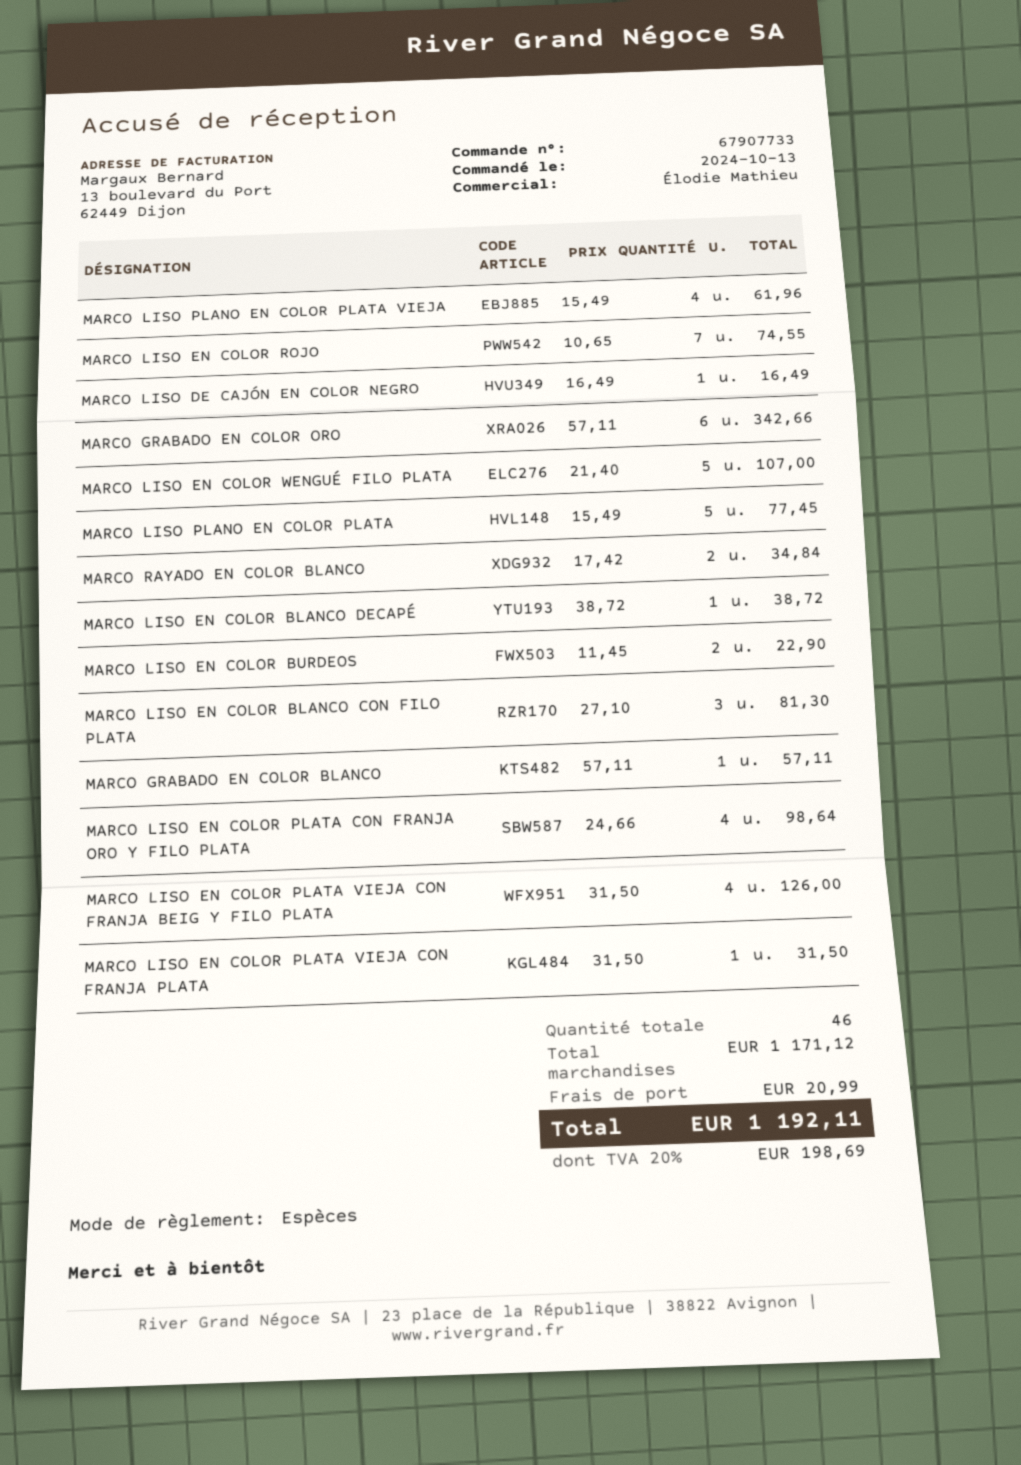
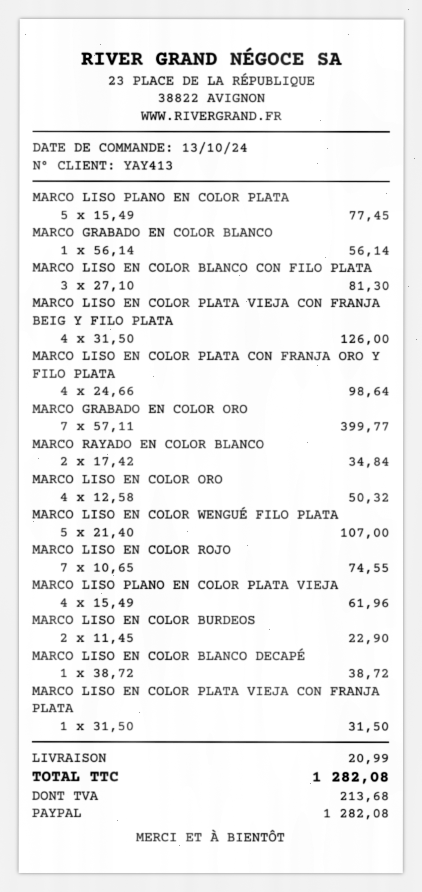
payment method: cash -> PayPal
MARCO LISO DE CAJÓN EN COLOR NEGRO: 1 x 16.49 = 16.49 -> none
MARCO GRABADO EN COLOR ORO: 6 x 57.11 = 342.66 -> 7 x 57.11 = 399.77
MARCO GRABADO EN COLOR BLANCO: 1 x 57.11 = 57.11 -> 1 x 56.14 = 56.14
MARCO LISO EN COLOR ORO: none -> 4 x 12.58 = 50.32
tax: 198.69 -> 213.68
total: 1192.11 -> 1282.08

